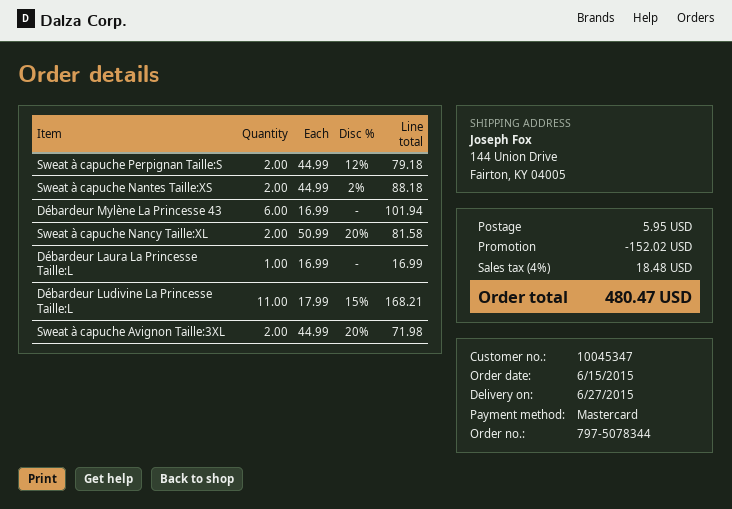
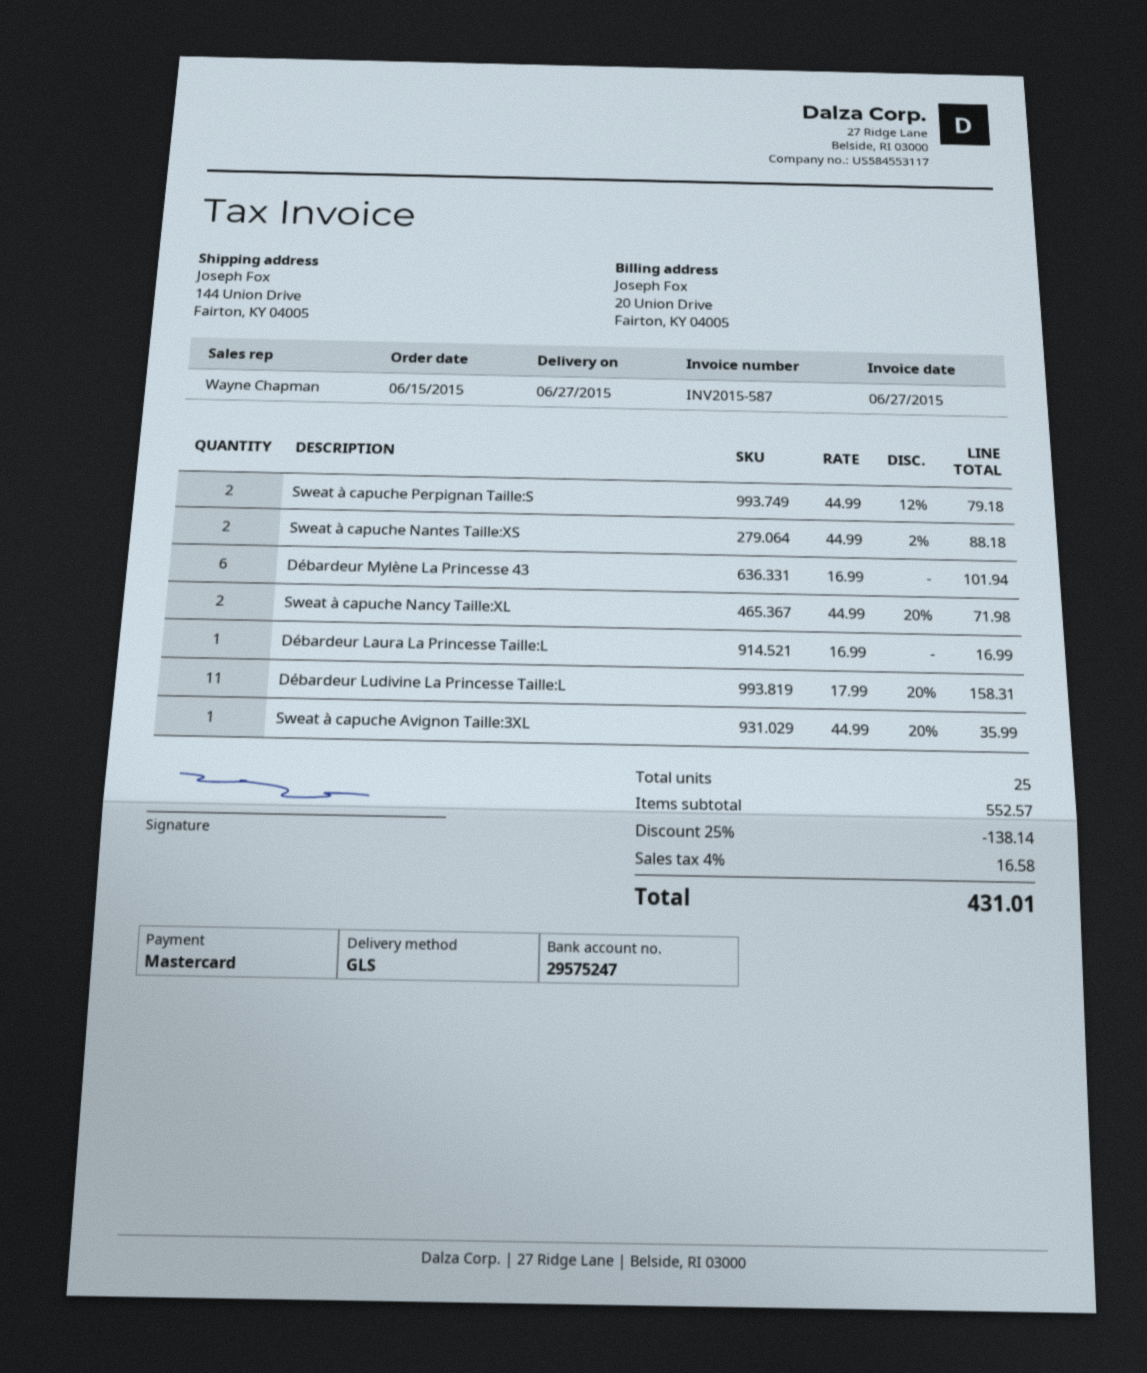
Sweat à capuche Nancy Taille:XL: 2 x 50.99 - 20% = 81.58 -> 2 x 44.99 - 20% = 71.98
Débardeur Ludivine La Princesse Taille:L: 11 x 17.99 - 15% = 168.21 -> 11 x 17.99 - 20% = 158.31
Sweat à capuche Avignon Taille:3XL: 2 x 44.99 - 20% = 71.98 -> 1 x 44.99 - 20% = 35.99
discount: 152.02 -> 138.14
shipping: 5.95 -> none
tax: 4% = 18.48 -> 4% = 16.58
total: 480.47 -> 431.01

